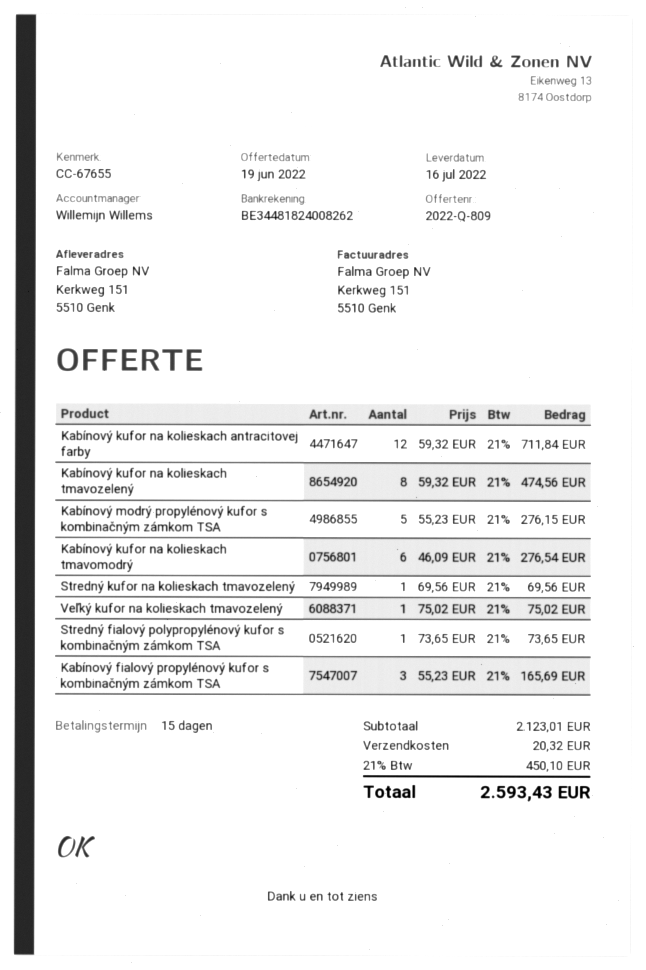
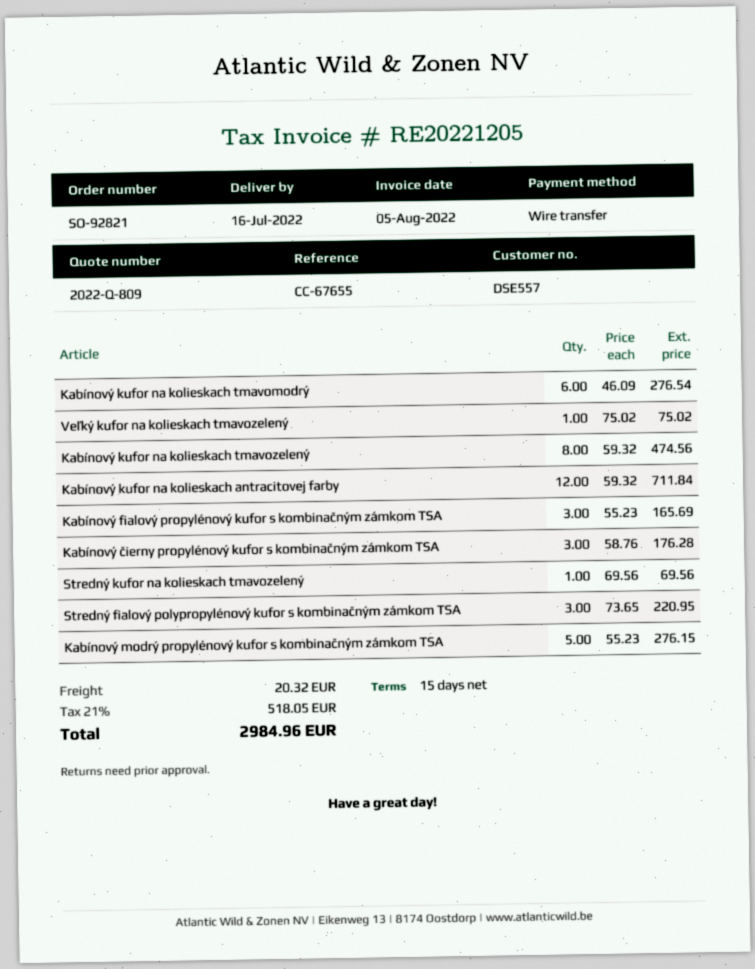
Stredný fialový polypropylénový kufor s kombinačným zámkom TSA: 1 x 73.65 = 73.65 -> 3 x 73.65 = 220.95
Kabínový čierny propylénový kufor s kombinačným zámkom TSA: none -> 3 x 58.76 = 176.28
tax: 21% = 450.10 -> 21% = 518.05
total: 2593.43 -> 2984.96

